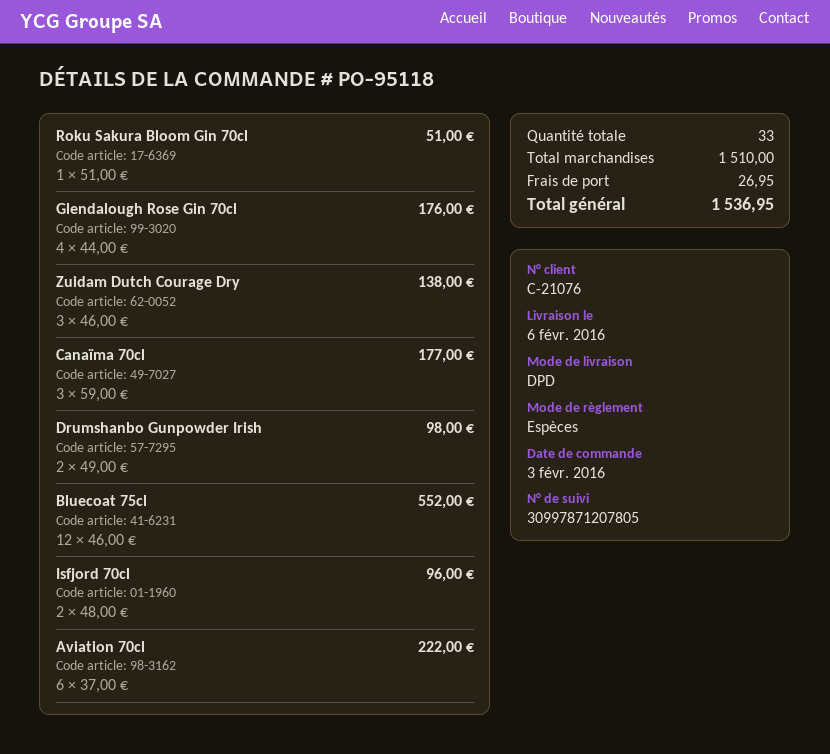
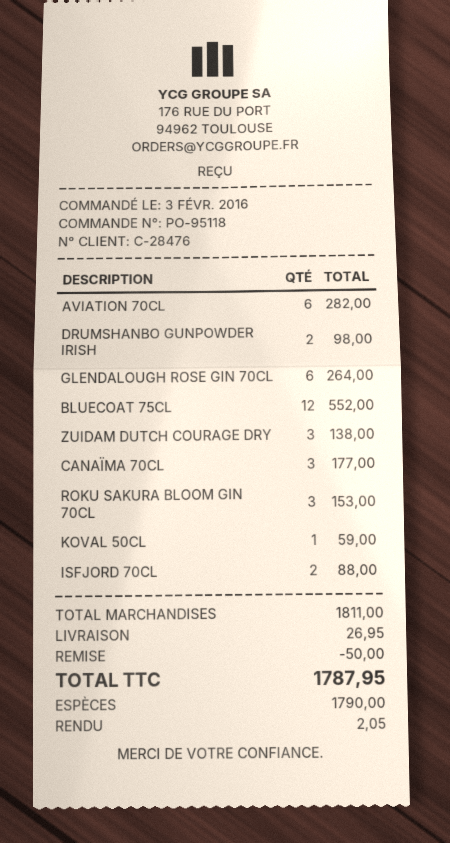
customer number: C-21076 -> C-28476
Roku Sakura Bloom Gin 70cl: 1 for 51.00 -> 3 for 153.00
Glendalough Rose Gin 70cl: 4 for 176.00 -> 6 for 264.00
Isfjord 70cl: 2 for 96.00 -> 2 for 88.00
Aviation 70cl: 6 for 222.00 -> 6 for 282.00
KOVAL 50CL: none -> 1 for 59.00
subtotal: 1510.00 -> 1811.00
discount: none -> 50.00
total: 1536.95 -> 1787.95

